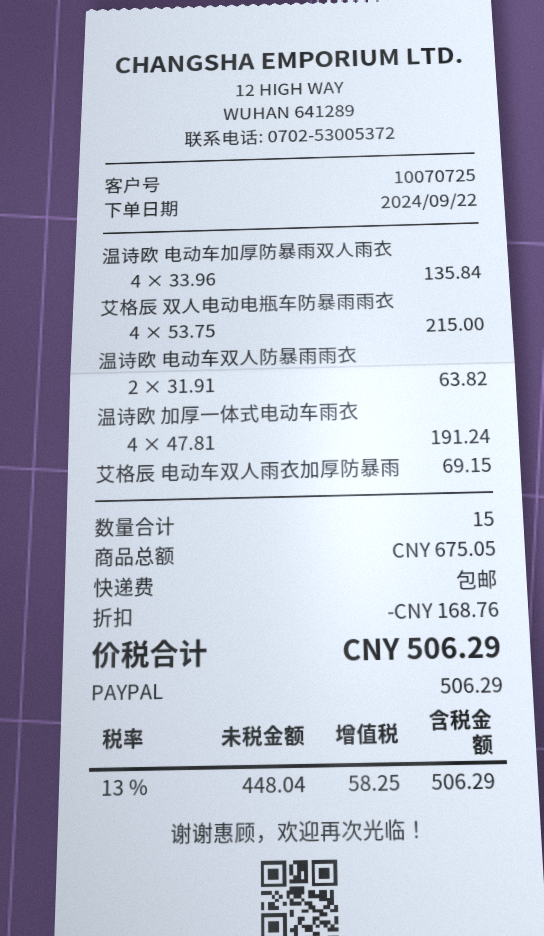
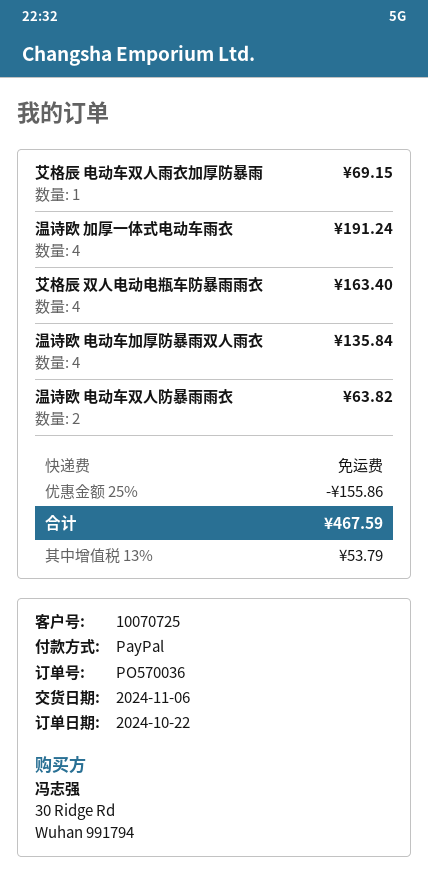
order date: 2024-09-22 -> 2024-10-22
艾格辰 双人电动电瓶车防暴雨雨衣: 4 for 215.00 -> 4 for 163.40
discount: 168.76 -> 155.86
tax: 13% = 58.25 -> 13% = 53.79
total: 506.29 -> 467.59

